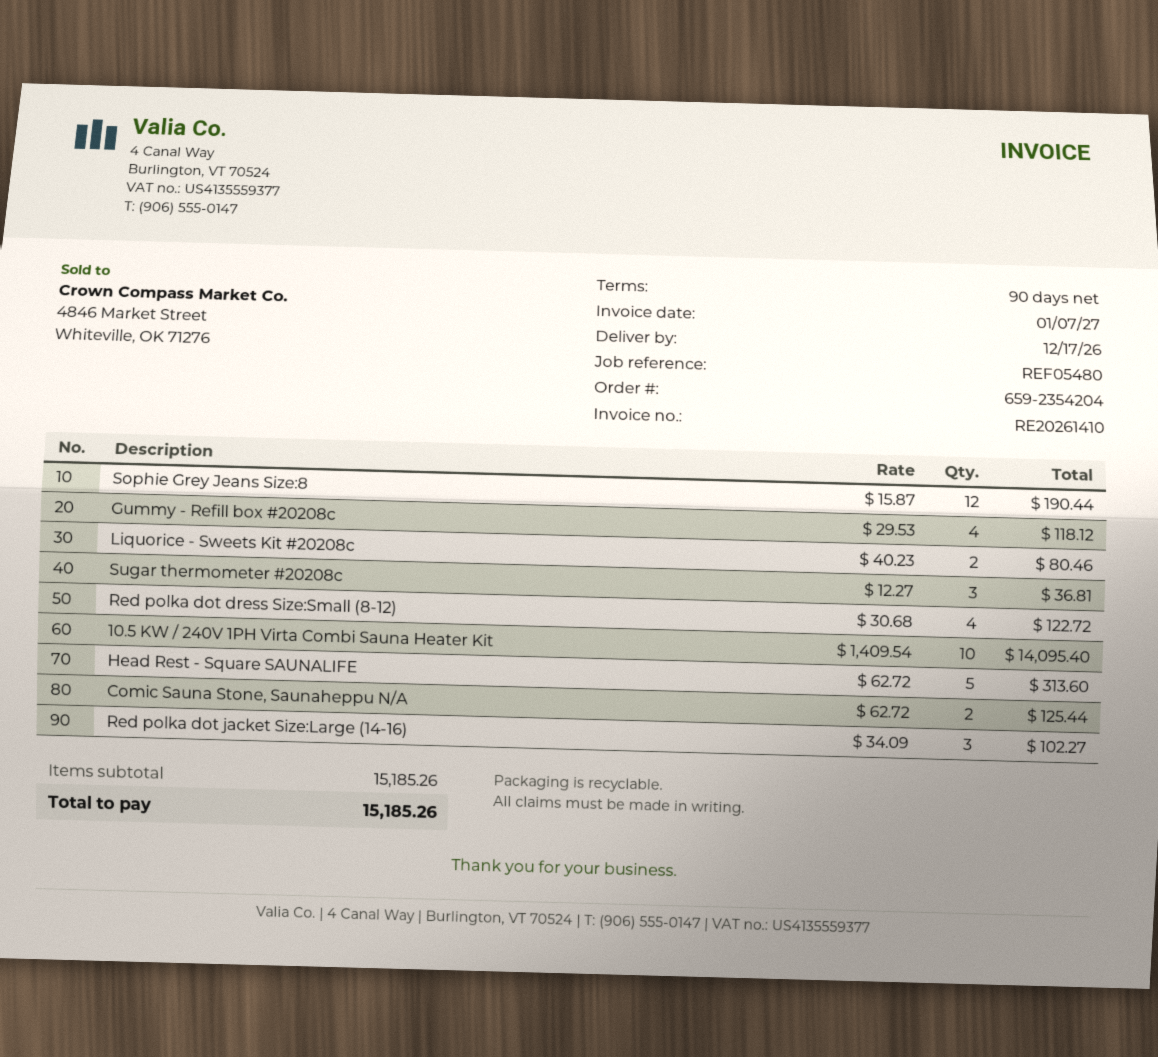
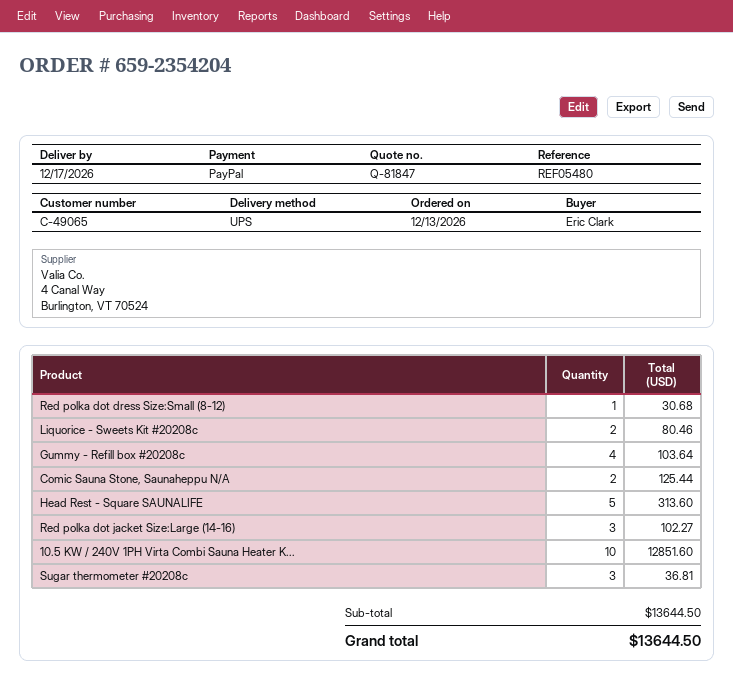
Sophie Grey Jeans Size:8: 12 for 190.44 -> none
Gummy - Refill box #20208c: 4 for 118.12 -> 4 for 103.64
Red polka dot dress Size:Small (8-12): 4 for 122.72 -> 1 for 30.68
10.5 KW / 240V 1PH Virta Combi Sauna Heater Kit: 10 for 14095.40 -> 10 for 12851.60
subtotal: 15185.26 -> 13644.50
total: 15185.26 -> 13644.50

